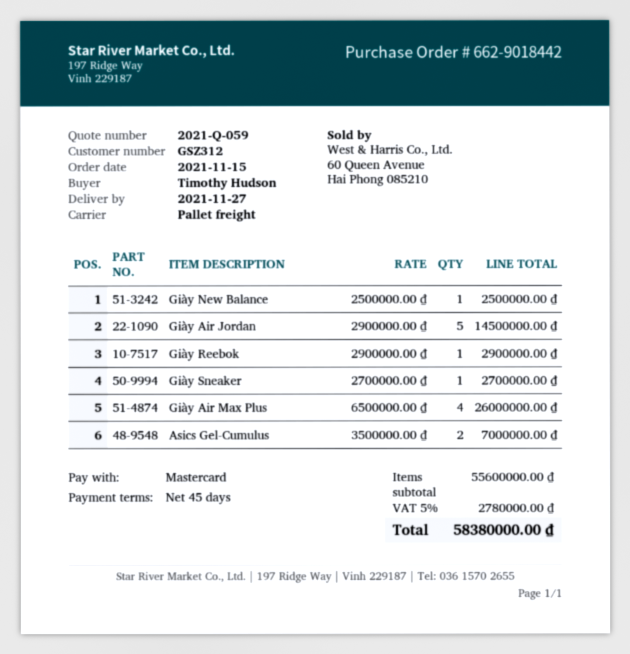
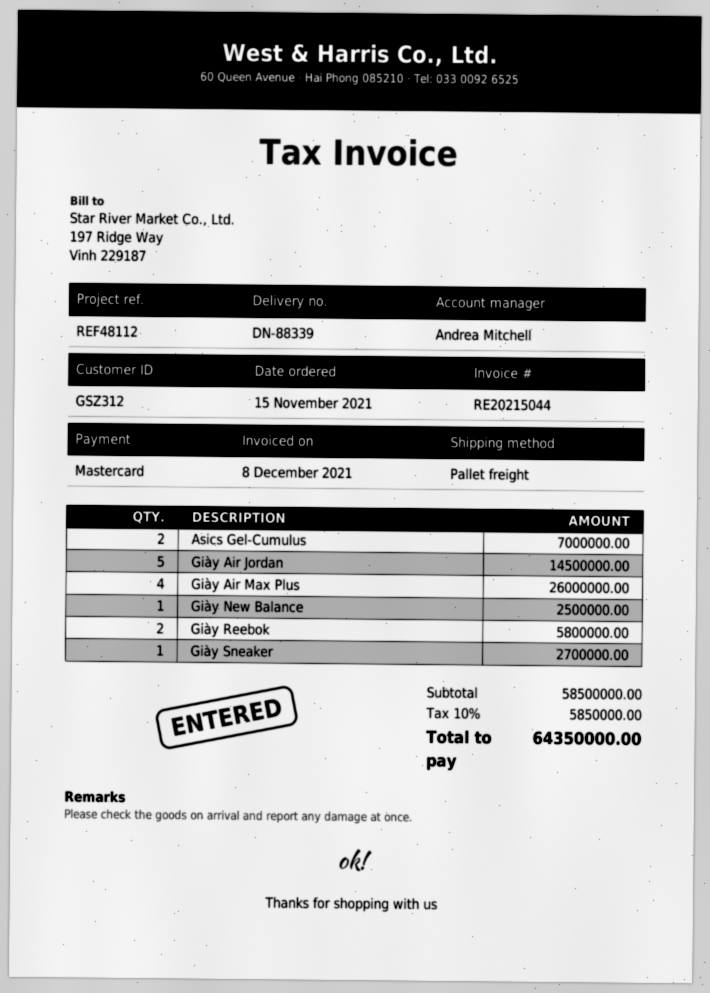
Giày Reebok: 1 for 2900000.00 -> 2 for 5800000.00
subtotal: 55600000.00 -> 58500000.00
tax: 5% = 2780000.00 -> 10% = 5850000.00
total: 58380000.00 -> 64350000.00

